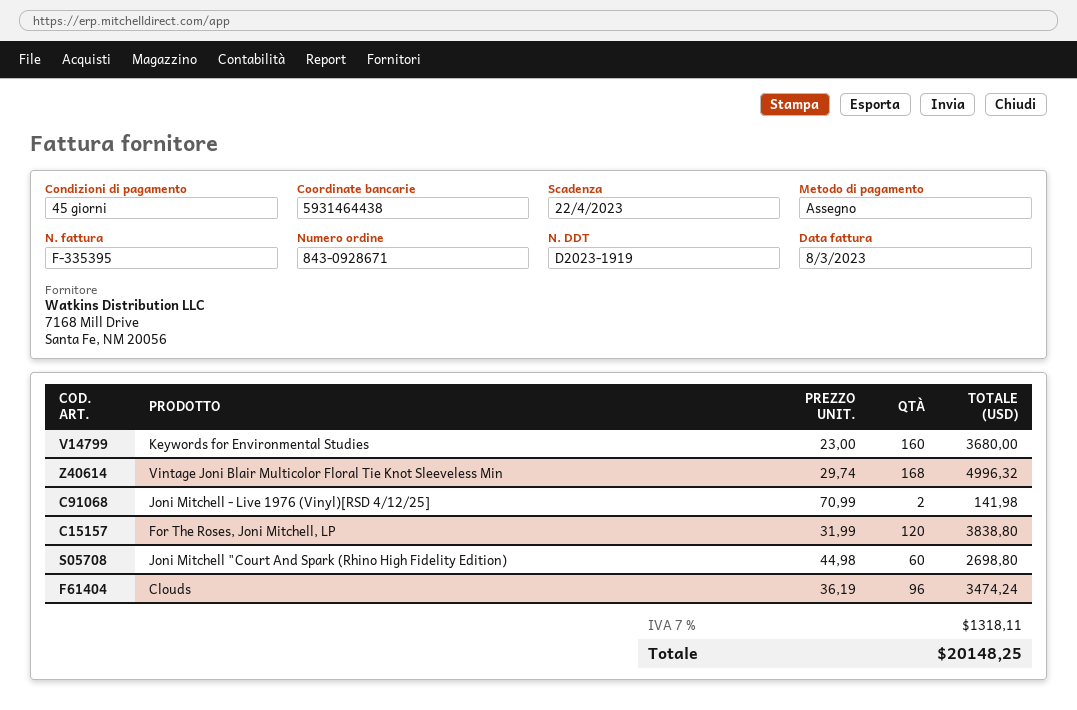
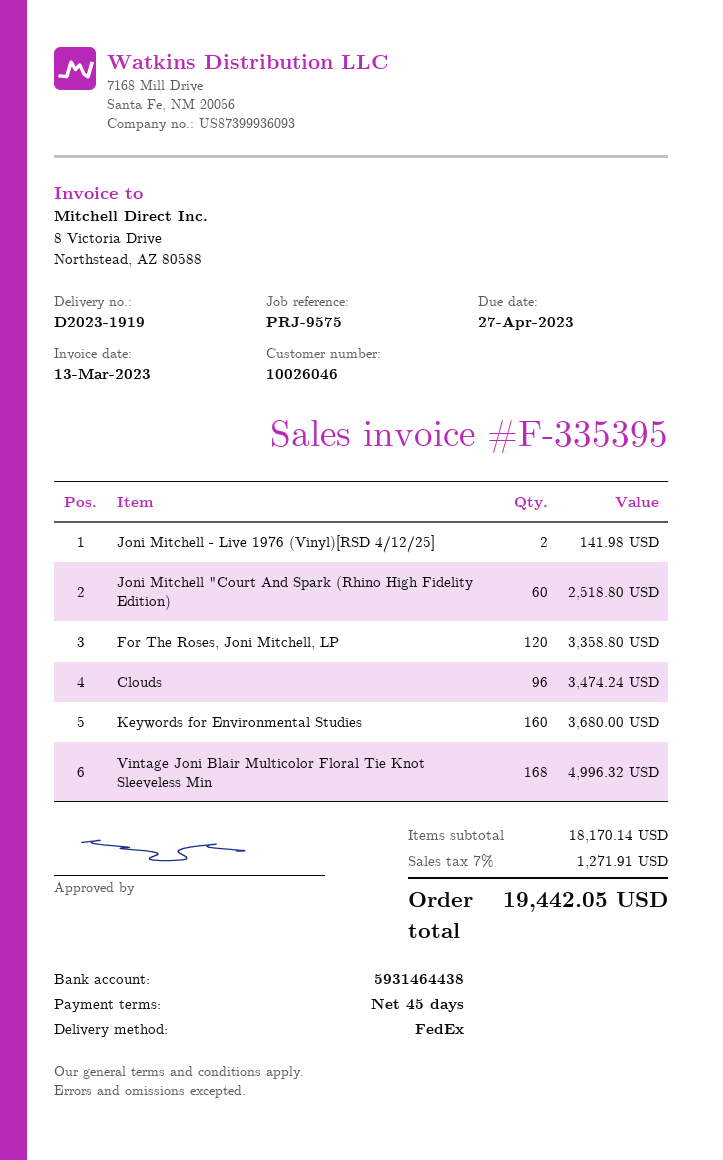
invoice date: 2023-03-08 -> 2023-03-13
due date: 2023-04-22 -> 2023-04-27
For The Roses, Joni Mitchell, LP: 120 for 3838.80 -> 120 for 3358.80
Joni Mitchell "Court And Spark (Rhino High Fidelity Edition): 60 for 2698.80 -> 60 for 2518.80
tax: 7% = 1318.11 -> 7% = 1271.91
total: 20148.25 -> 19442.05

